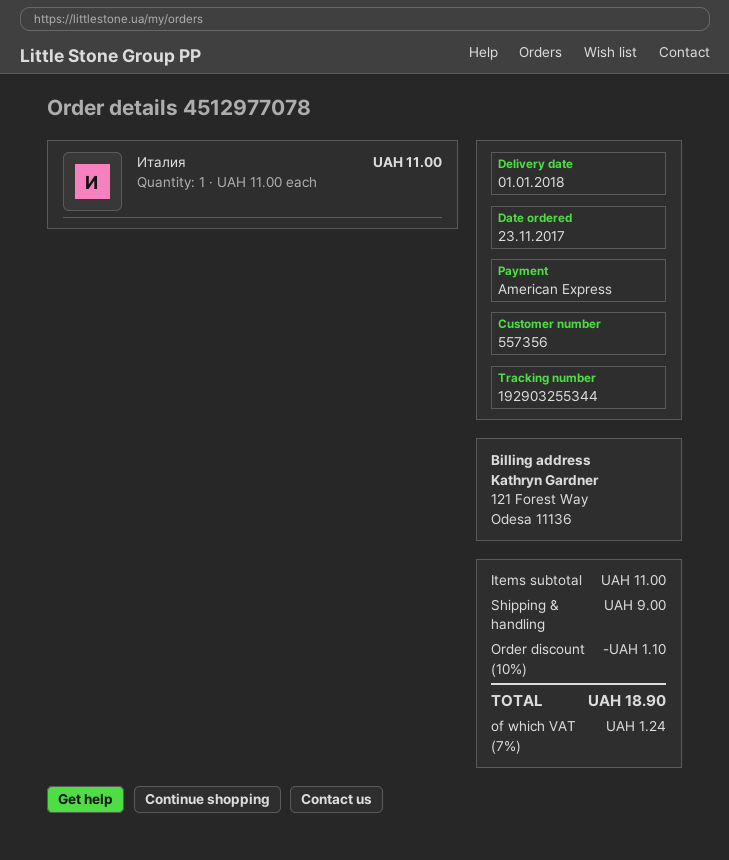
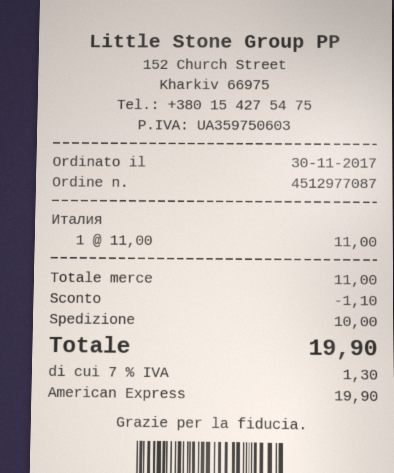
order number: 4512977078 -> 4512977087
order date: 2017-11-23 -> 2017-11-30
shipping: 9.00 -> 10.00
tax: 7% = 1.24 -> 7% = 1.30
total: 18.90 -> 19.90

